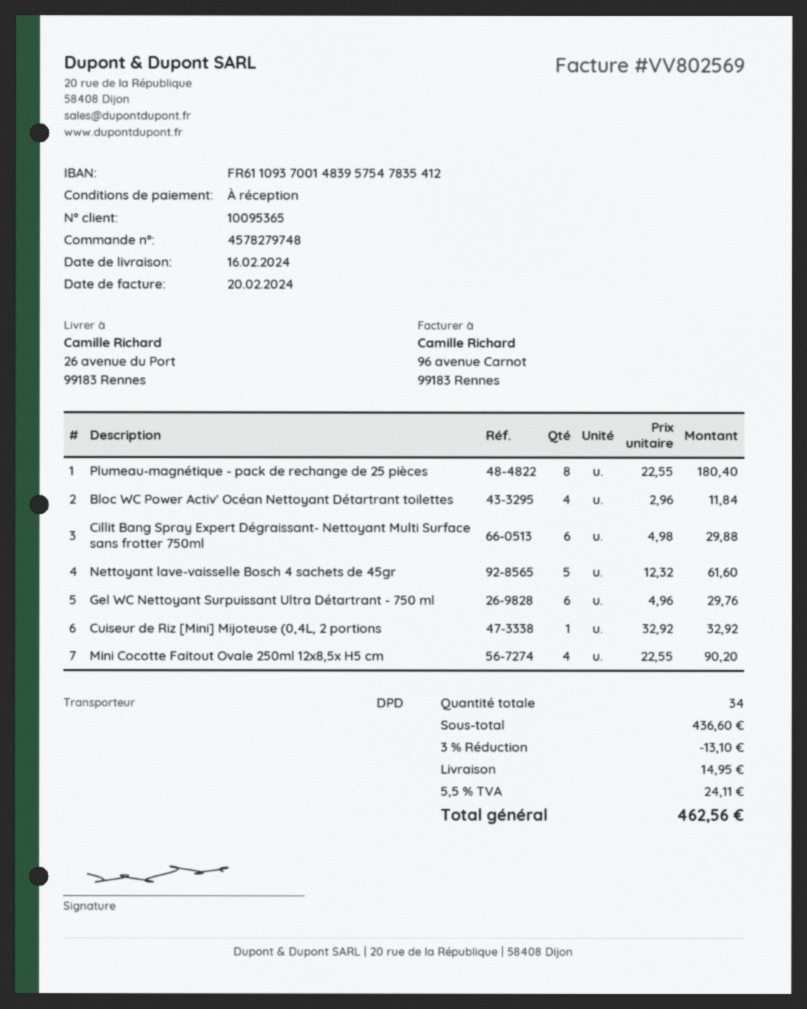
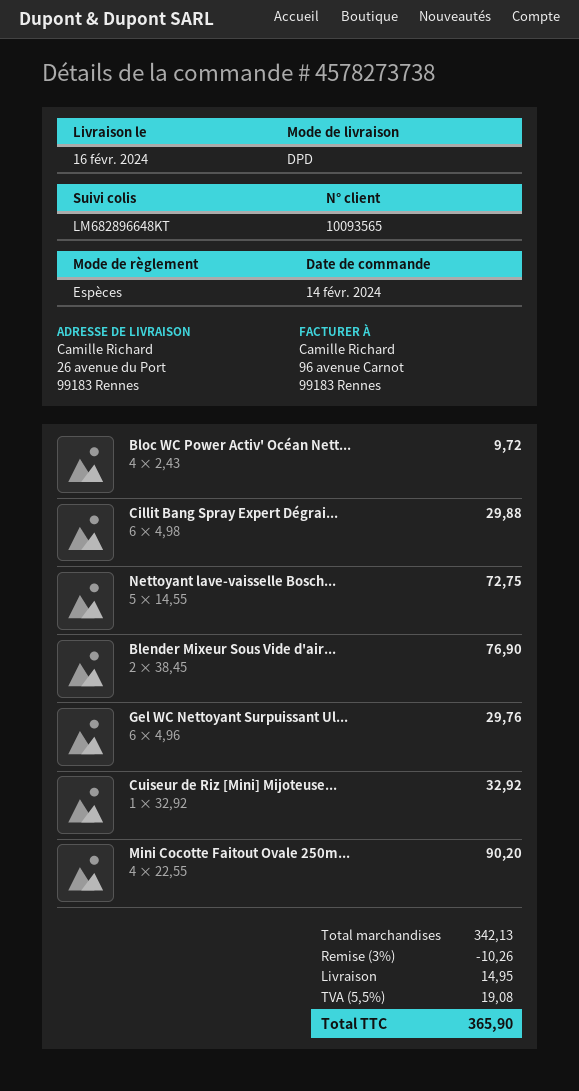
order number: 4578279748 -> 4578273738
customer number: 10095365 -> 10093565
Plumeau-magnétique - pack de rechange de 25 pièces: 8 x 22.55 = 180.40 -> none
Bloc WC Power Activ' Océan Nettoyant Détartrant toilettes: 4 x 2.96 = 11.84 -> 4 x 2.43 = 9.72
Nettoyant lave-vaisselle Bosch 4 sachets de 45gr: 5 x 12.32 = 61.60 -> 5 x 14.55 = 72.75
Blender Mixeur Sous Vide d'air...: none -> 2 x 38.45 = 76.90
subtotal: 436.60 -> 342.13
discount: 3% = 13.10 -> 3% = 10.26
tax: 5.5% = 24.11 -> 5.5% = 19.08
total: 462.56 -> 365.90

